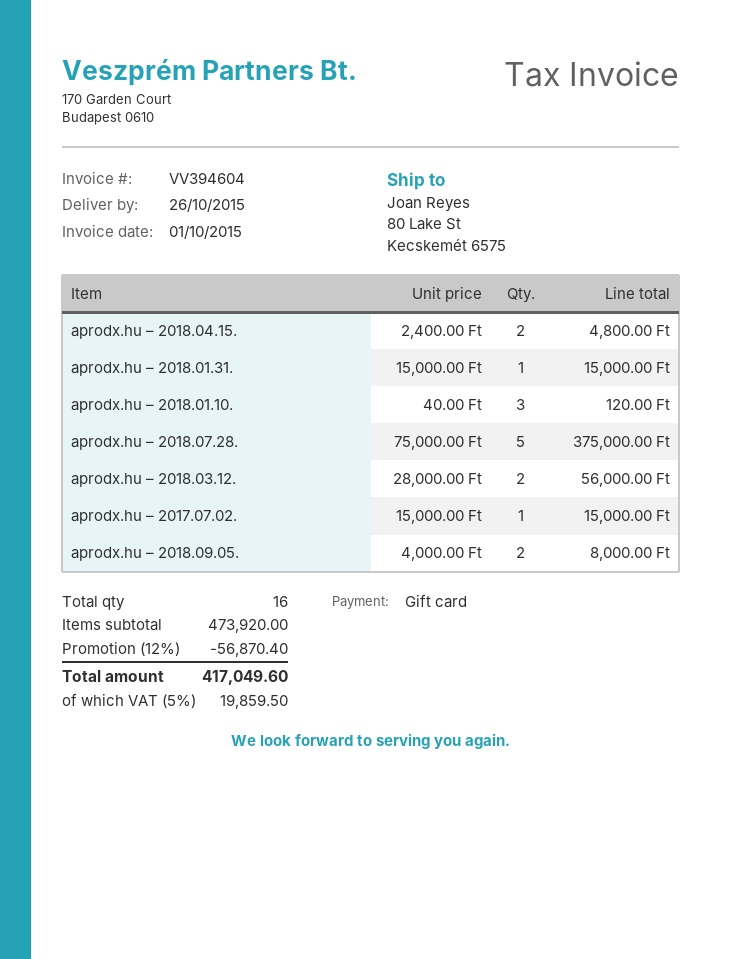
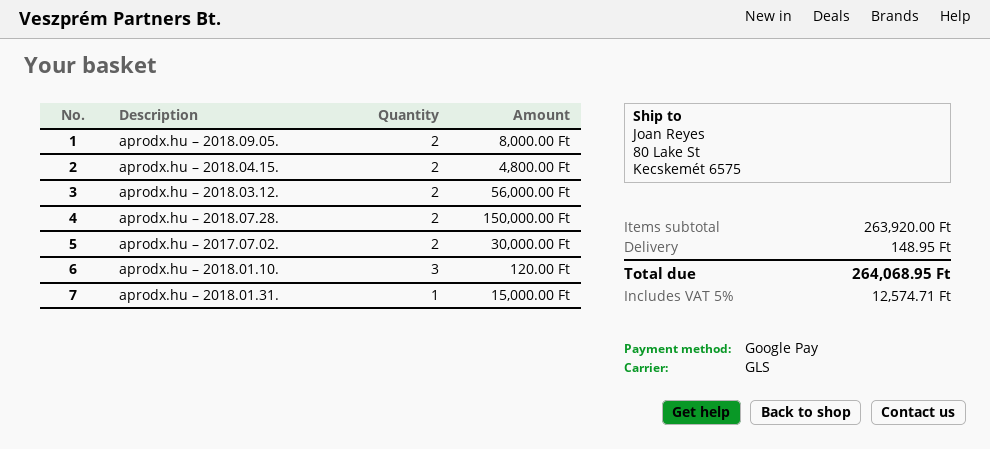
payment method: gift card -> Google Pay
aprodx.hu – 2018.07.28.: 5 for 375000.00 -> 2 for 150000.00
aprodx.hu – 2017.07.02.: 1 for 15000.00 -> 2 for 30000.00
subtotal: 473920.00 -> 263920.00
discount: 12% = 56870.40 -> none
shipping: none -> 148.95
tax: 5% = 19859.50 -> 5% = 12574.71
total: 417049.60 -> 264068.95

